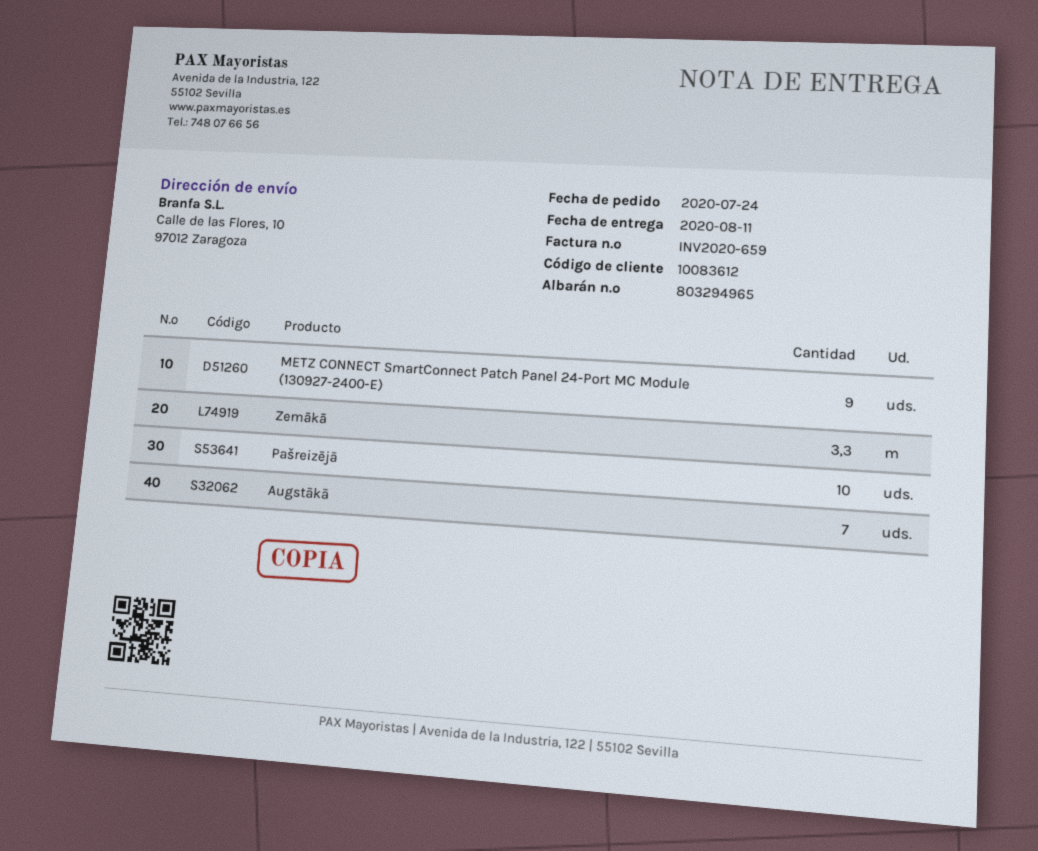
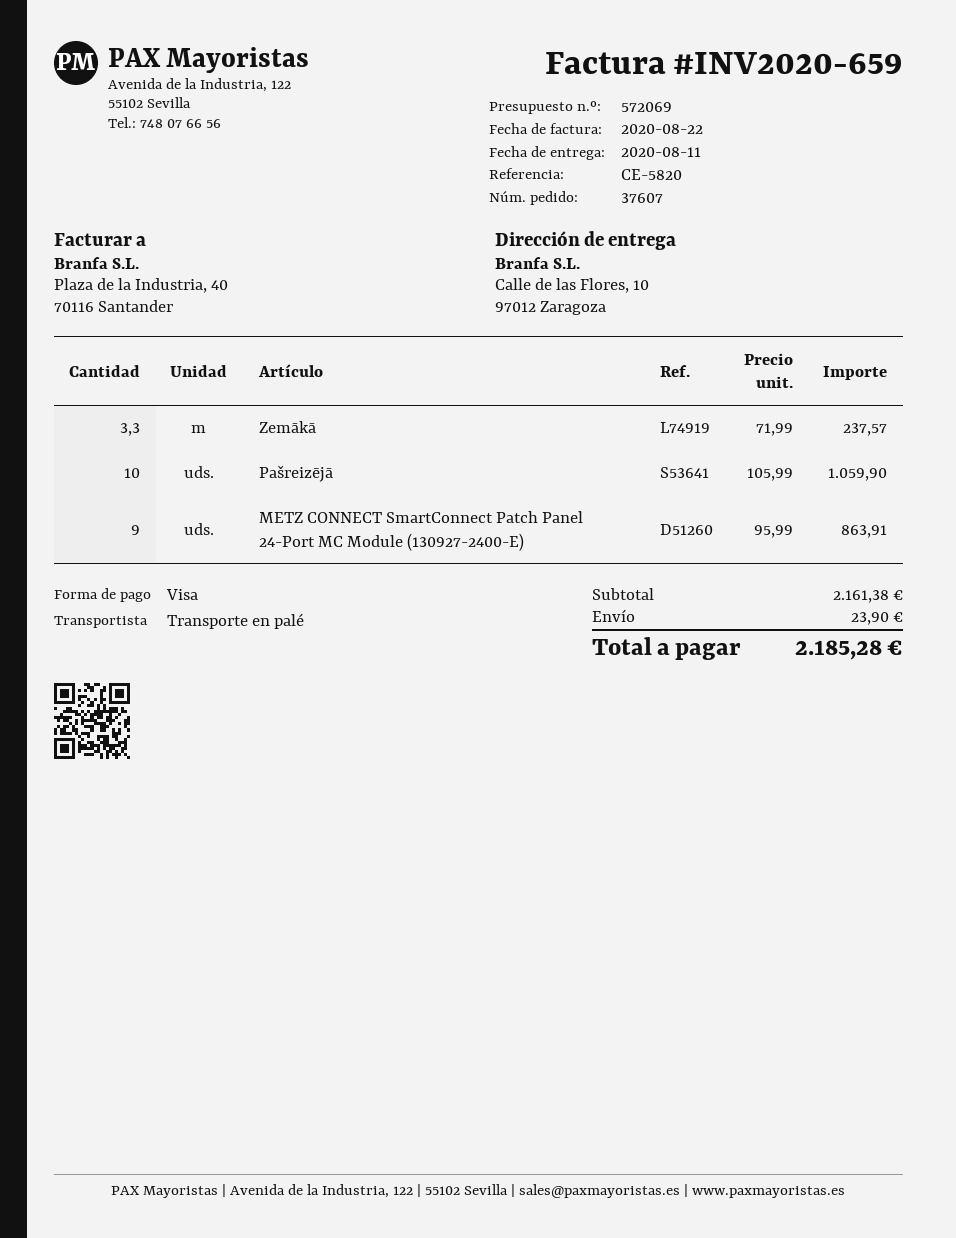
Augstākā: 7 -> none

